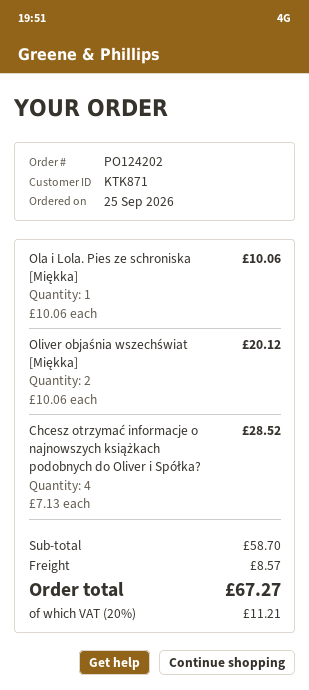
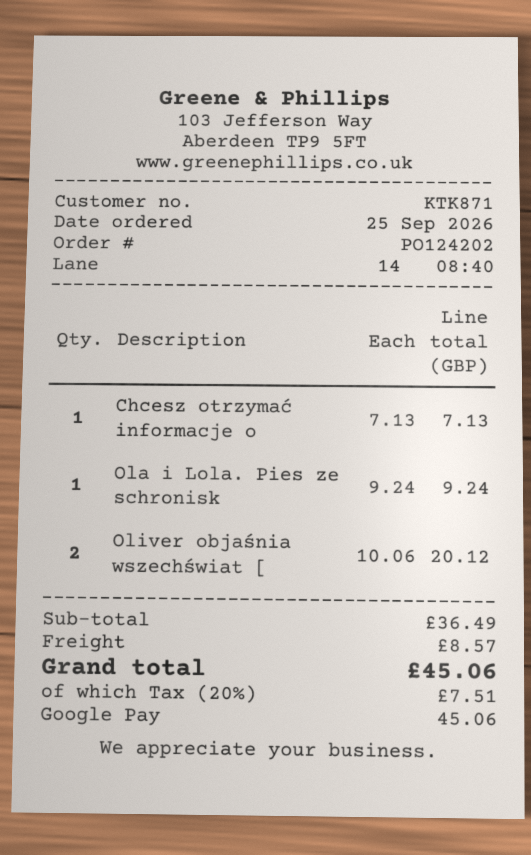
Ola i Lola. Pies ze schroniska [Miękka]: 1 x 10.06 = 10.06 -> 1 x 9.24 = 9.24
Chcesz otrzymać informacje o najnowszych książkach podobnych do Oliver i Spółka?: 4 x 7.13 = 28.52 -> 1 x 7.13 = 7.13
subtotal: 58.70 -> 36.49
tax: 20% = 11.21 -> 20% = 7.51
total: 67.27 -> 45.06

